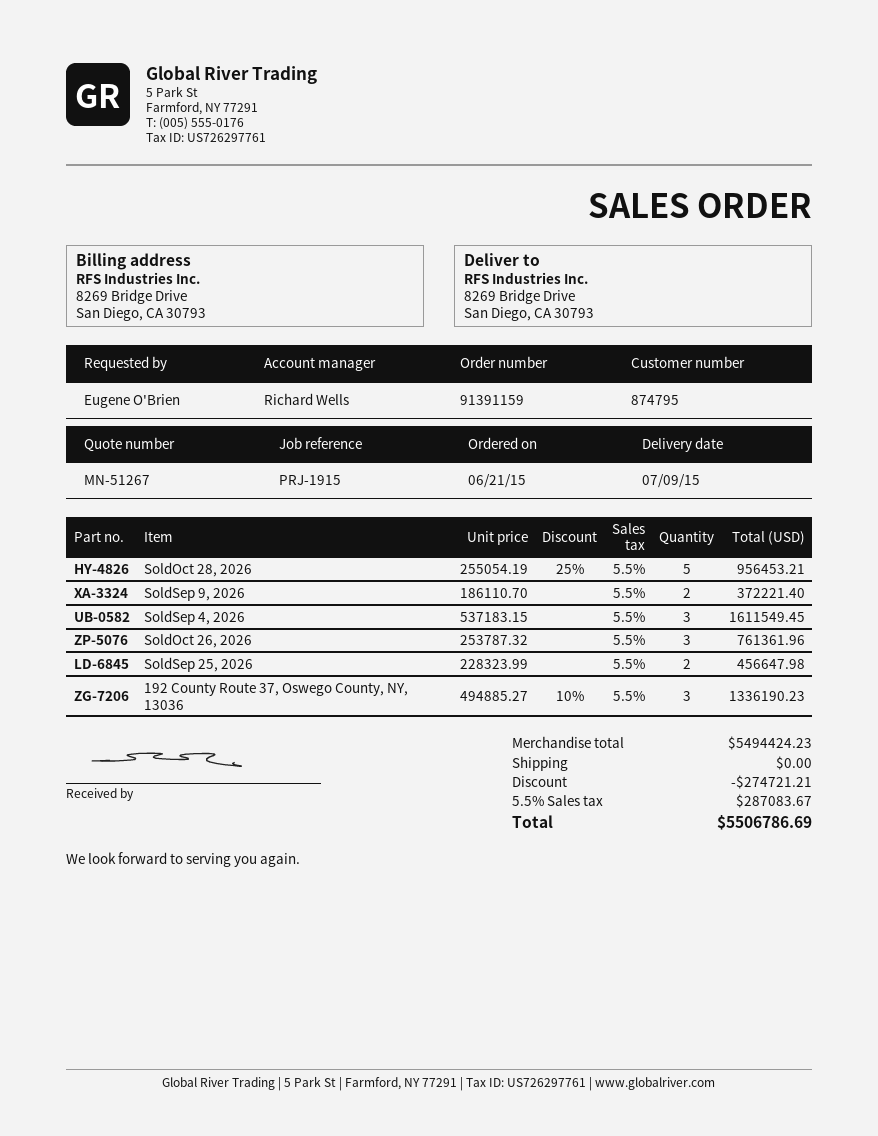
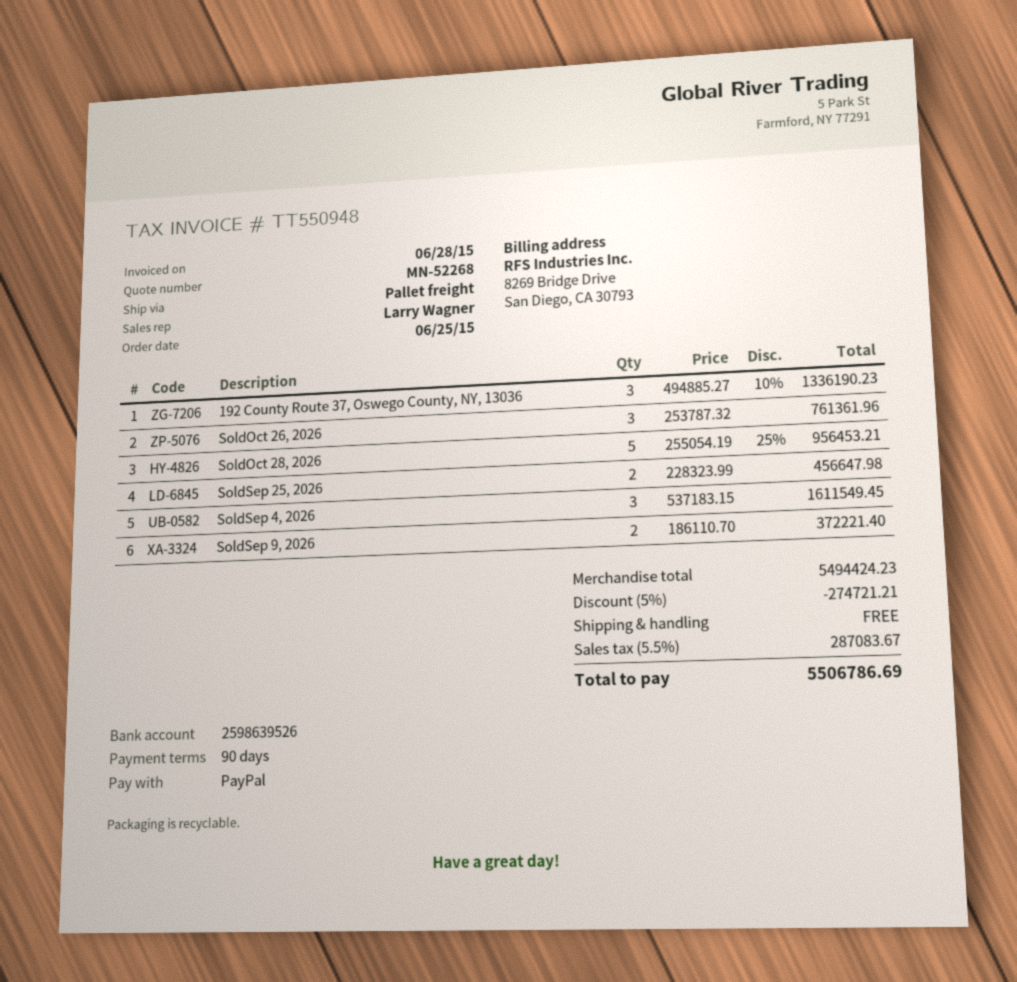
quote number: MN-51267 -> MN-52268
order date: 2015-06-21 -> 2015-06-25
sales rep: Richard Wells -> Larry Wagner

